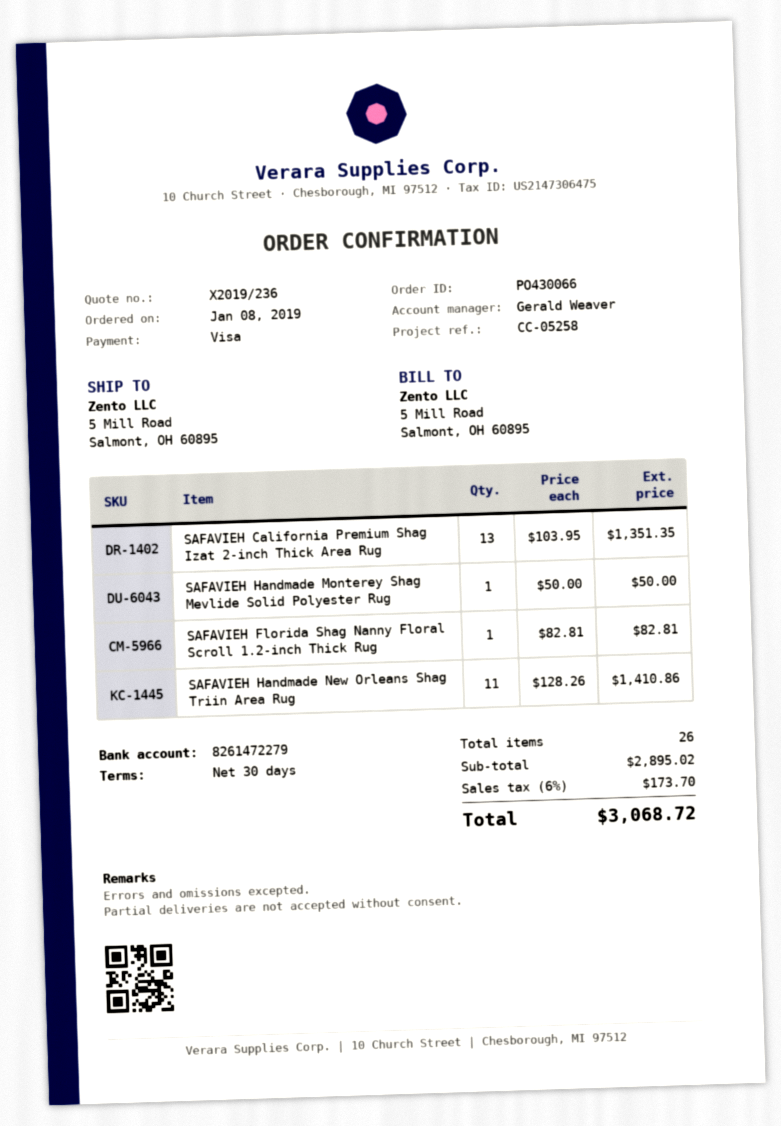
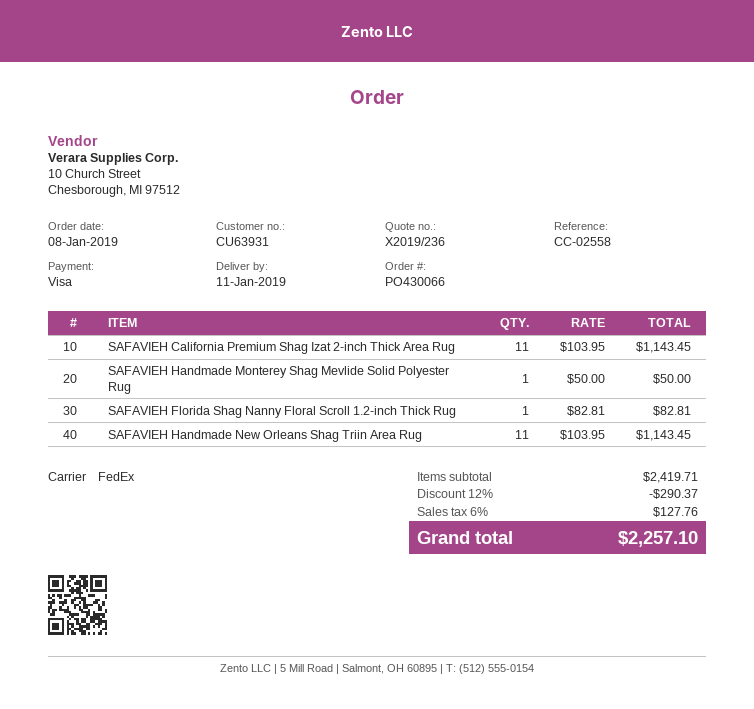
reference: CC-05258 -> CC-02558
SAFAVIEH California Premium Shag Izat 2-inch Thick Area Rug: 13 x 103.95 = 1351.35 -> 11 x 103.95 = 1143.45
SAFAVIEH Handmade New Orleans Shag Triin Area Rug: 11 x 128.26 = 1410.86 -> 11 x 103.95 = 1143.45
subtotal: 2895.02 -> 2419.71
discount: none -> 12% = 290.37
tax: 6% = 173.70 -> 6% = 127.76
total: 3068.72 -> 2257.10

